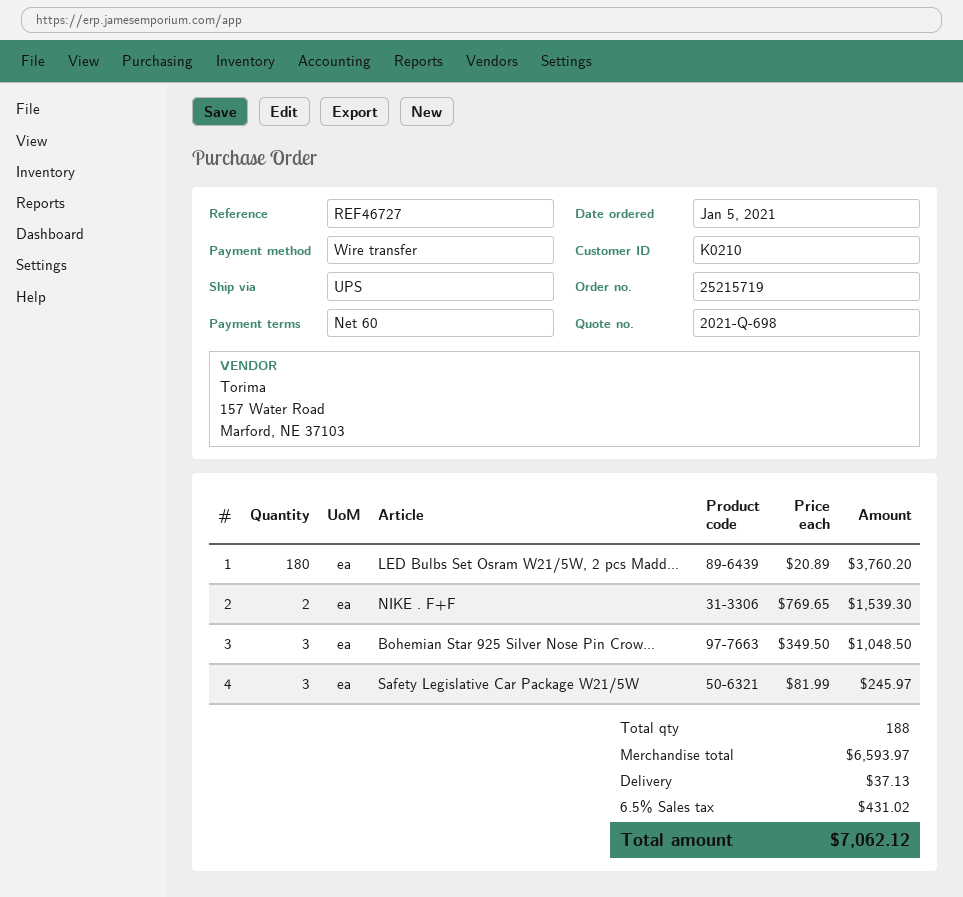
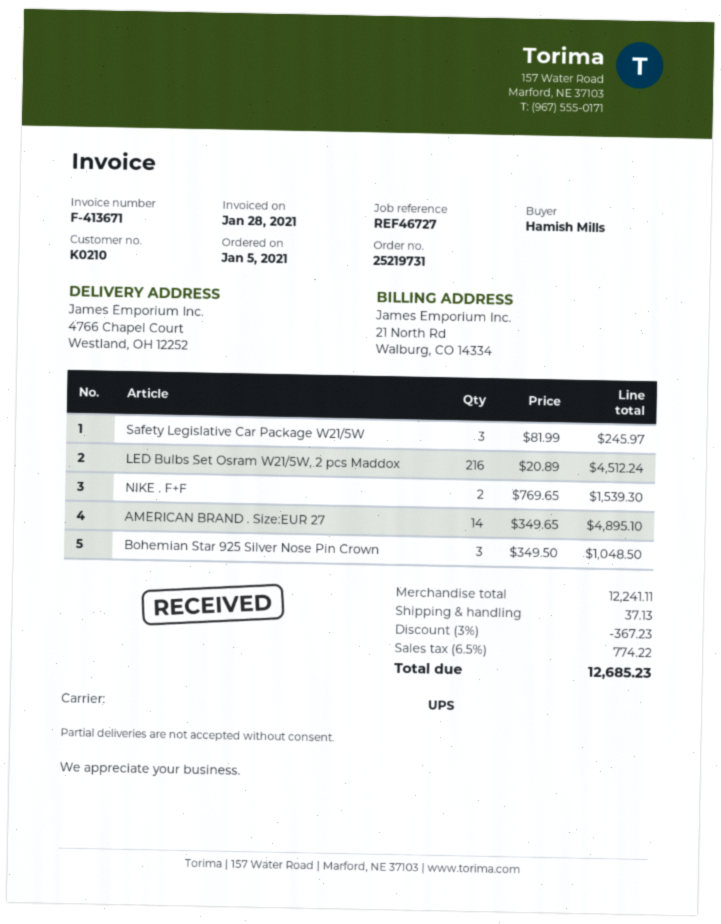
order number: 25215719 -> 25219731
LED Bulbs Set Osram W21/5W, 2 pcs Madd...: 180 x 20.89 = 3760.20 -> 216 x 20.89 = 4512.24
AMERICAN BRAND . Size:EUR 27: none -> 14 x 349.65 = 4895.10
subtotal: 6593.97 -> 12241.11
discount: none -> 3% = 367.23
tax: 6.5% = 431.02 -> 6.5% = 774.22
total: 7062.12 -> 12685.23

